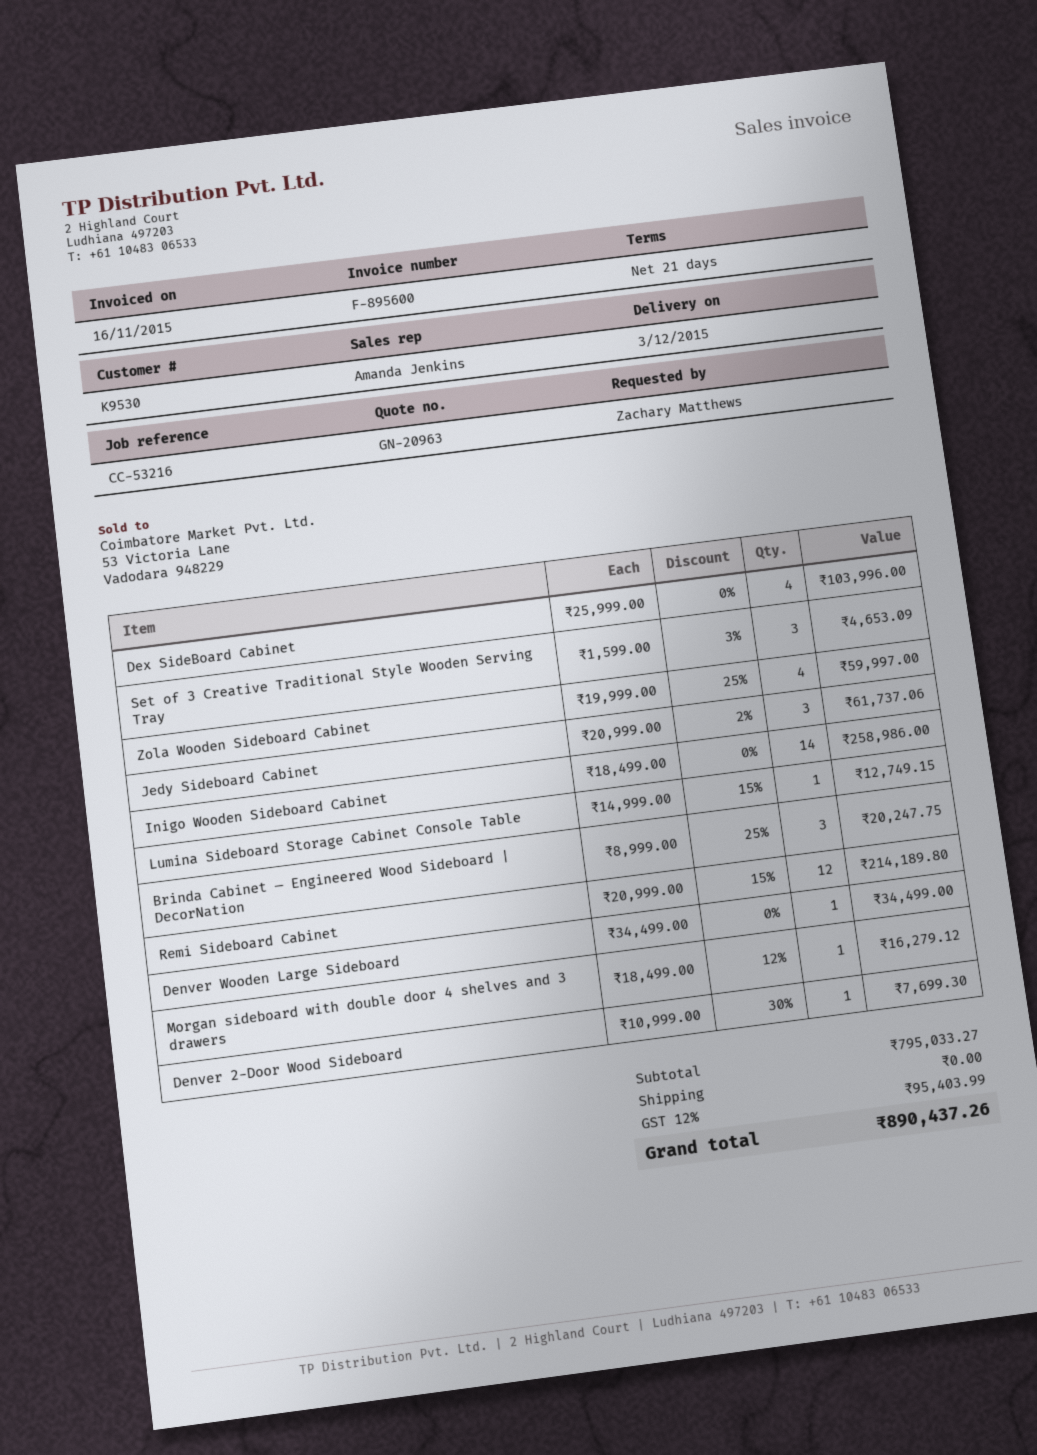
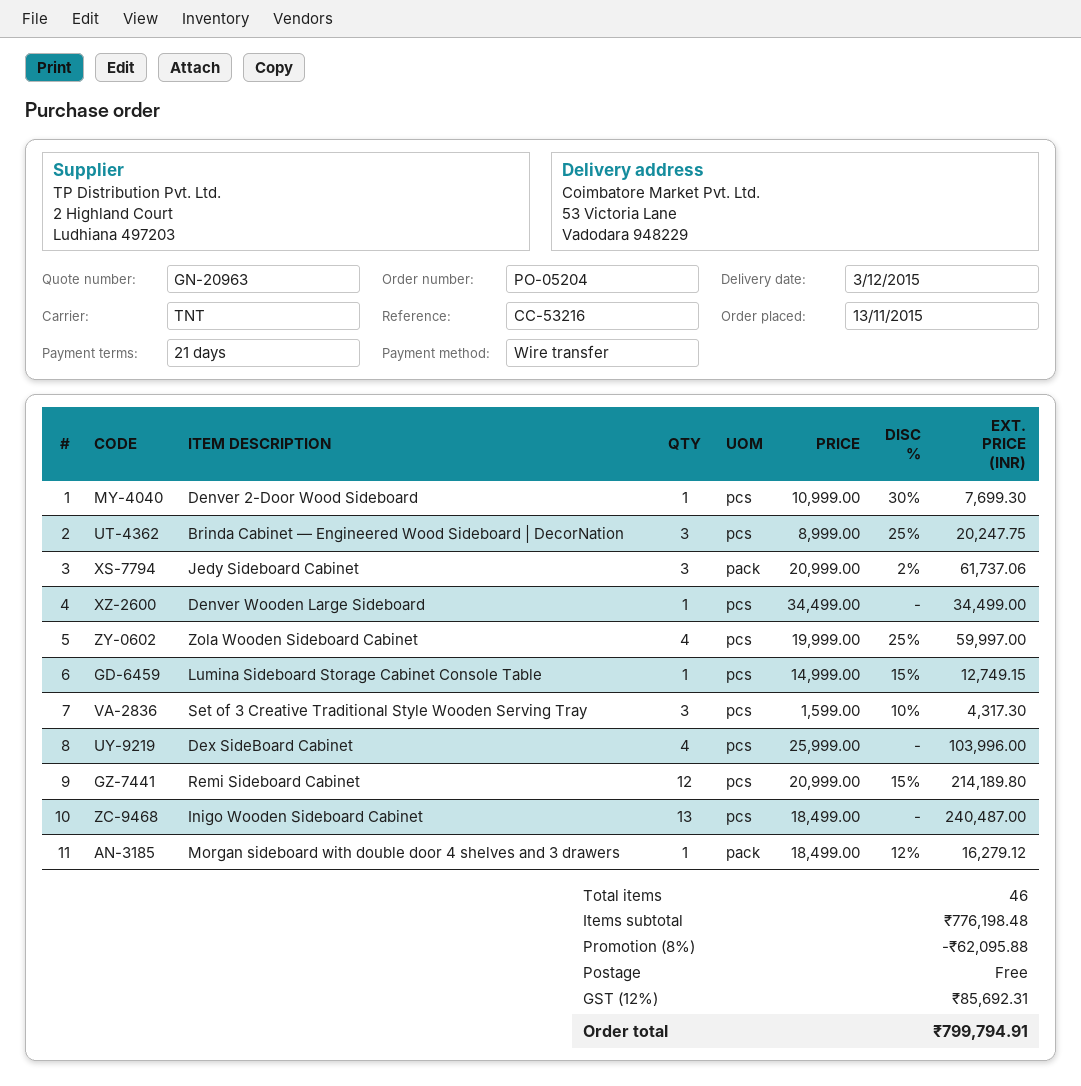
Set of 3 Creative Traditional Style Wooden Serving Tray: 3 x 1599.00 - 3% = 4653.09 -> 3 x 1599.00 - 10% = 4317.30
Inigo Wooden Sideboard Cabinet: 14 x 18499.00 = 258986.00 -> 13 x 18499.00 = 240487.00
subtotal: 795033.27 -> 776198.48
discount: none -> 8% = 62095.88
tax: 12% = 95403.99 -> 12% = 85692.31
total: 890437.26 -> 799794.91

